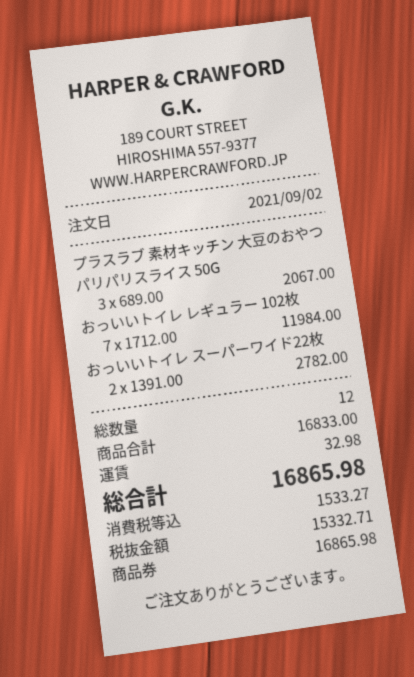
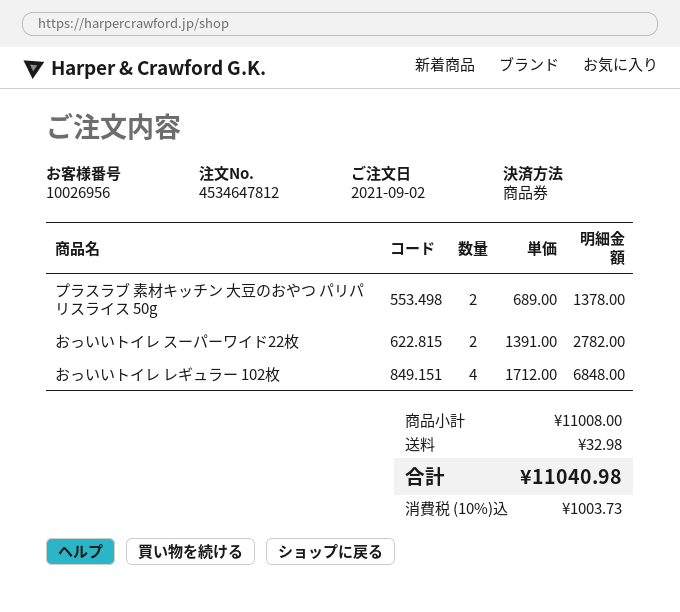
プラスラブ 素材キッチン 大豆のおやつ パリパリスライス 50G: 3 x 689.00 = 2067.00 -> 2 x 689.00 = 1378.00
おっいいトイレ レギュラー 102枚: 7 x 1712.00 = 11984.00 -> 4 x 1712.00 = 6848.00
subtotal: 16833.00 -> 11008.00
tax: 1533.27 -> 1003.73
total: 16865.98 -> 11040.98

